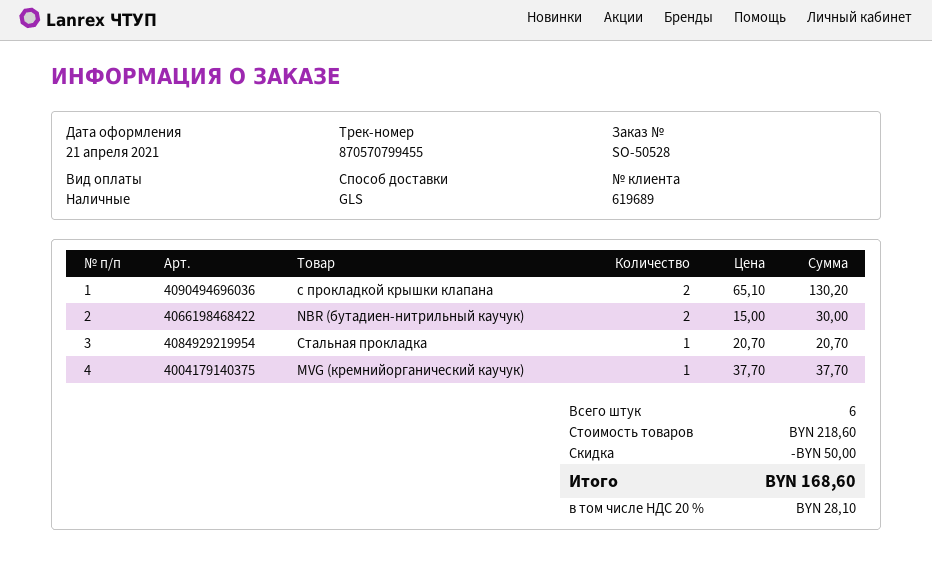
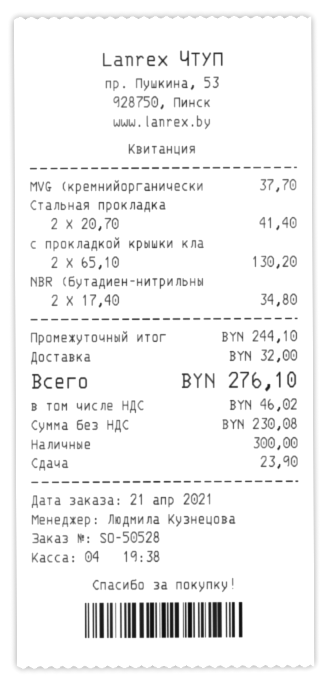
NBR (бутадиен-нитрильный каучук): 2 x 15.00 = 30.00 -> 2 x 17.40 = 34.80
Стальная прокладка: 1 x 20.70 = 20.70 -> 2 x 20.70 = 41.40
subtotal: 218.60 -> 244.10
discount: 50.00 -> none
shipping: none -> 32.00
tax: 28.10 -> 46.02
total: 168.60 -> 276.10

